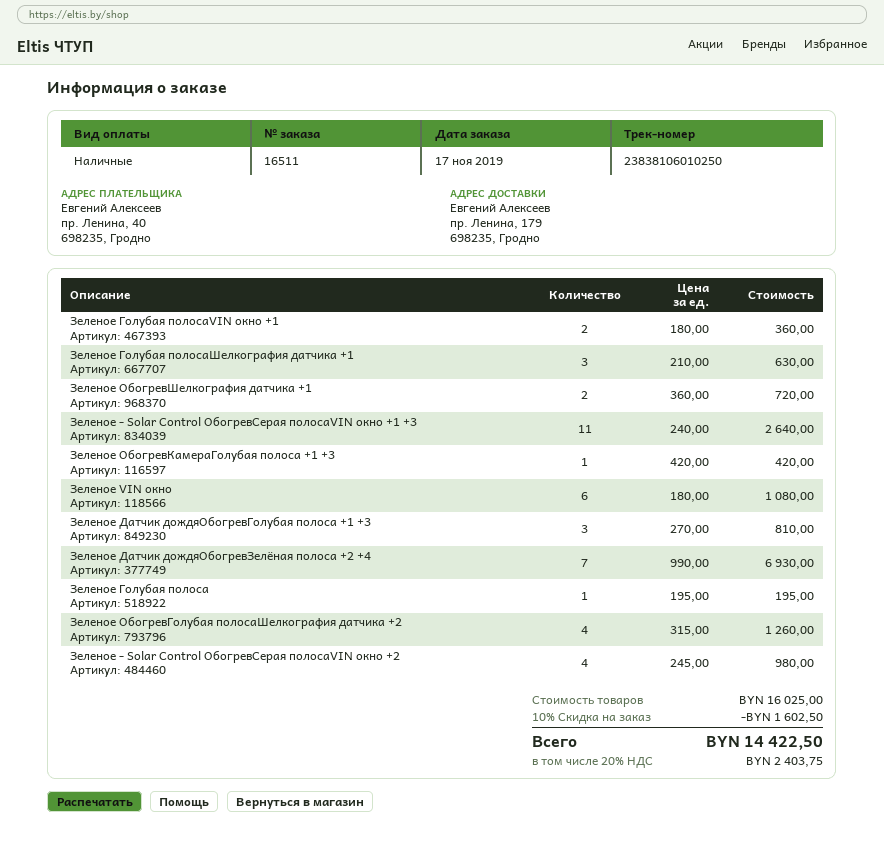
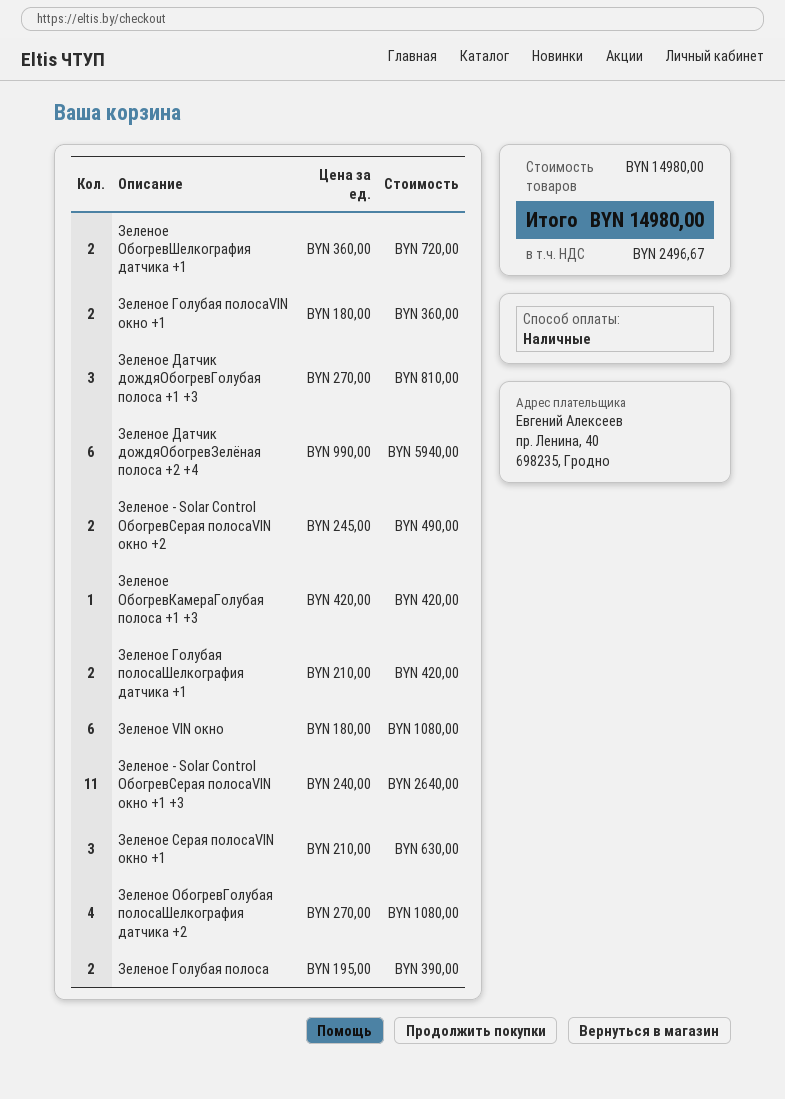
Зеленое Голубая полосаШелкография датчика +1: 3 x 210.00 = 630.00 -> 2 x 210.00 = 420.00
Зеленое Датчик дождяОбогревЗелёная полоса +2 +4: 7 x 990.00 = 6930.00 -> 6 x 990.00 = 5940.00
Зеленое Голубая полоса: 1 x 195.00 = 195.00 -> 2 x 195.00 = 390.00
Зеленое ОбогревГолубая полосаШелкография датчика +2: 4 x 315.00 = 1260.00 -> 4 x 270.00 = 1080.00
Зеленое - Solar Control ОбогревСерая полосаVIN окно +2: 4 x 245.00 = 980.00 -> 2 x 245.00 = 490.00
Зеленое Серая полосаVIN окно +1: none -> 3 x 210.00 = 630.00
subtotal: 16025.00 -> 14980.00
discount: 10% = 1602.50 -> none
tax: 2403.75 -> 2496.67
total: 14422.50 -> 14980.00

